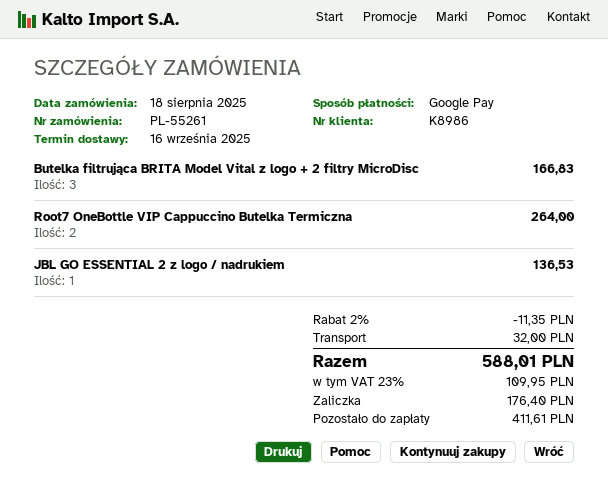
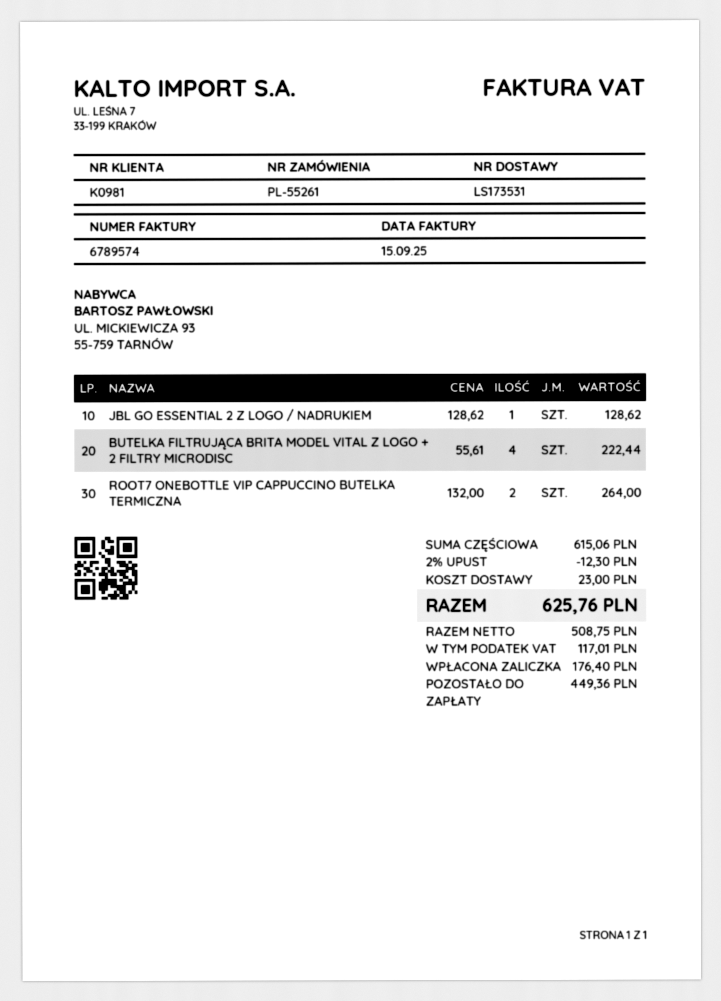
customer number: K8986 -> K0981
Butelka filtrująca BRITA Model Vital z logo + 2 filtry MicroDisc: 3 for 166.83 -> 4 for 222.44
JBL GO ESSENTIAL 2 z logo / nadrukiem: 1 for 136.53 -> 1 for 128.62
discount: 2% = 11.35 -> 2% = 12.30
shipping: 32.00 -> 23.00
tax: 109.95 -> 117.01
total: 588.01 -> 625.76
balance: 411.61 -> 449.36

